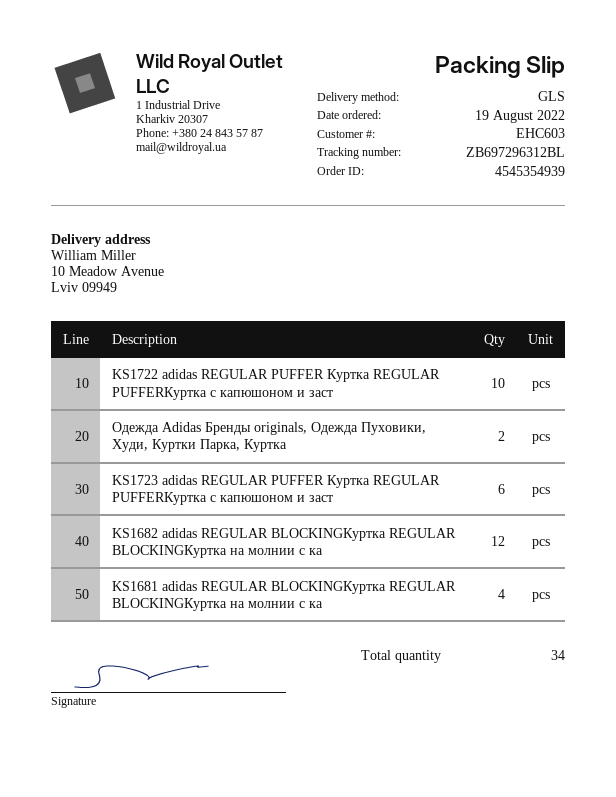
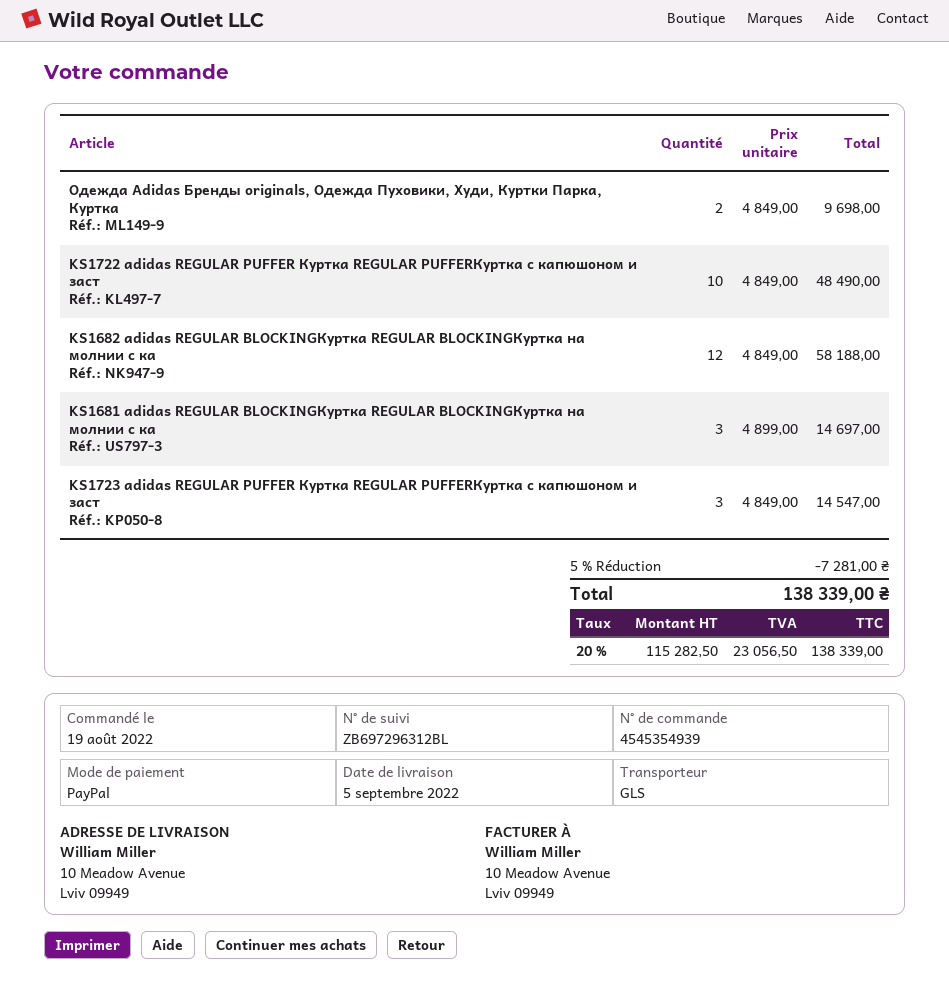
KS1723 adidas REGULAR PUFFER Куртка REGULAR PUFFERКуртка с капюшоном и заст: 6 -> 3
KS1681 adidas REGULAR BLOCKINGКуртка REGULAR BLOCKINGКуртка на молнии с ка: 4 -> 3

